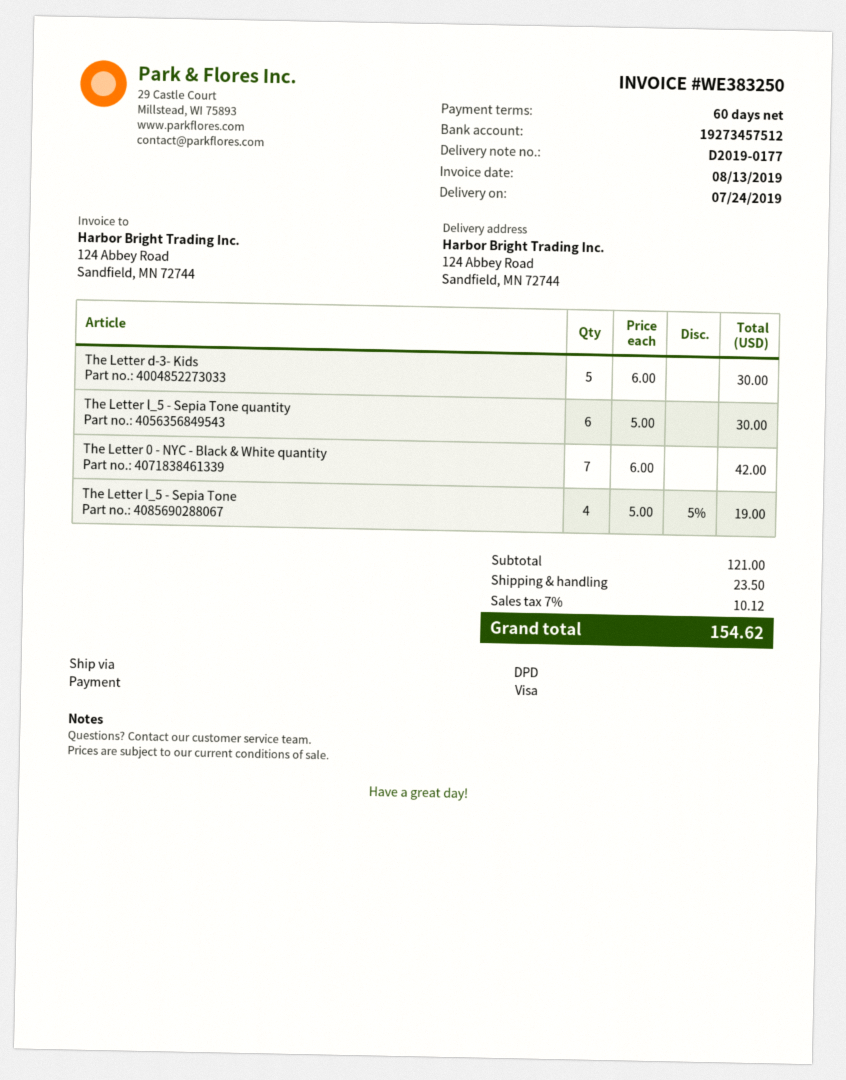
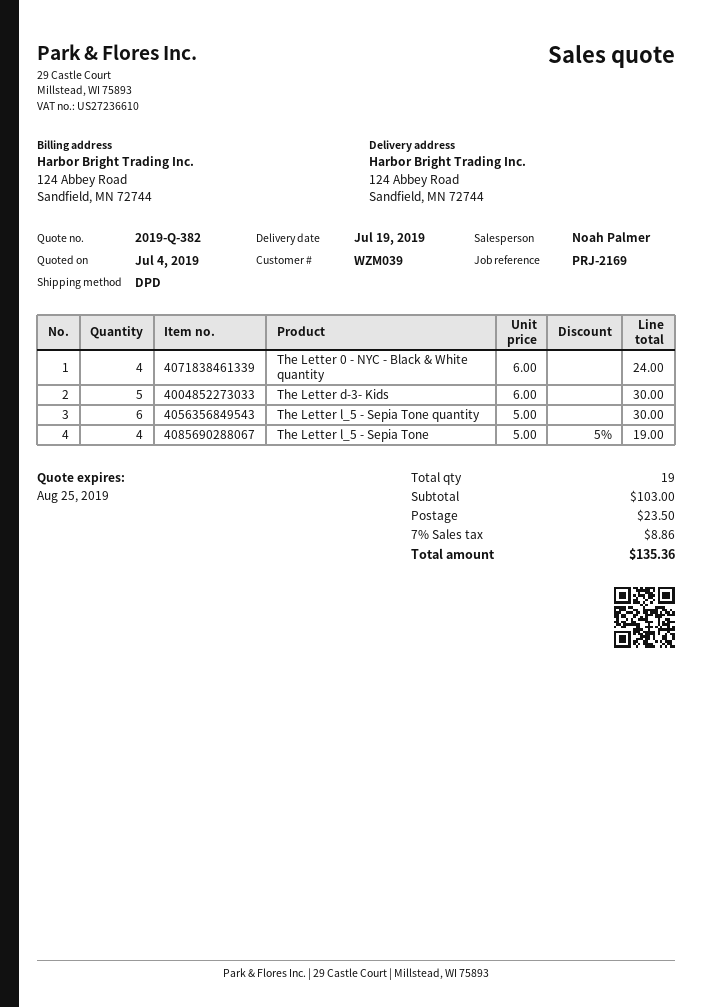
delivery date: 2019-07-24 -> 2019-07-19
The Letter 0 - NYC - Black & White quantity: 7 x 6.00 = 42.00 -> 4 x 6.00 = 24.00
subtotal: 121.00 -> 103.00
tax: 7% = 10.12 -> 7% = 8.86
total: 154.62 -> 135.36

